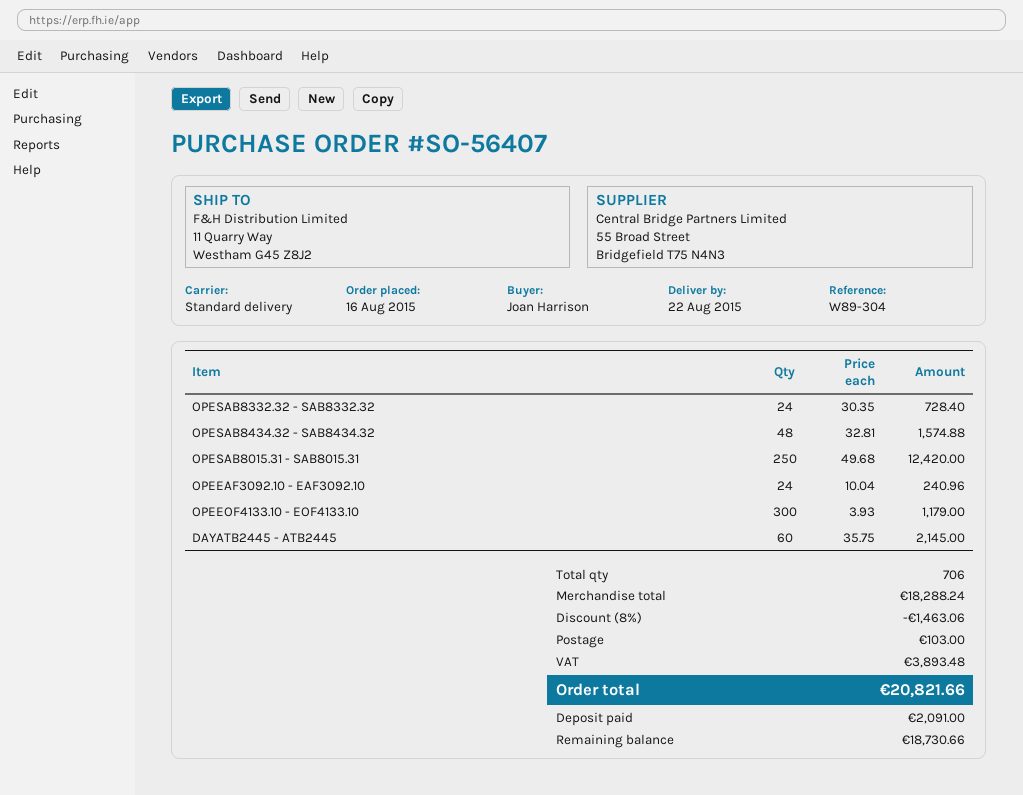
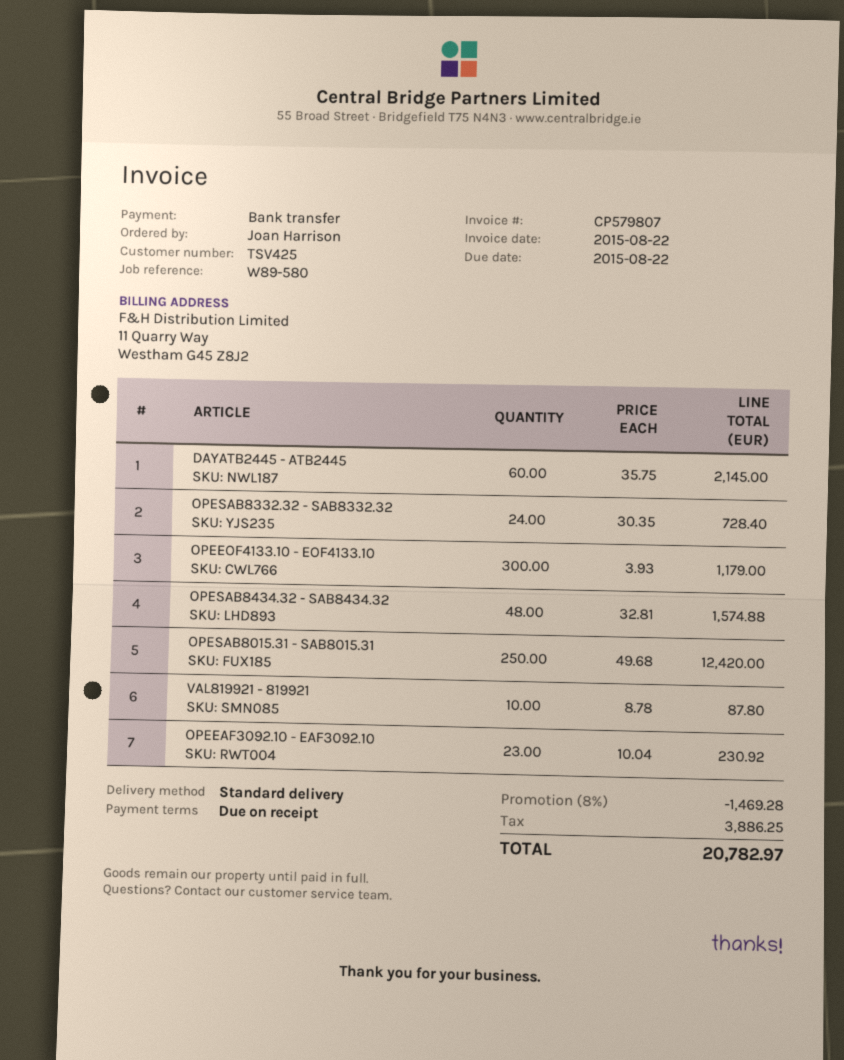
reference: W89-304 -> W89-580
OPEEAF3092.10 - EAF3092.10: 24 x 10.04 = 240.96 -> 23 x 10.04 = 230.92
VAL819921 - 819921: none -> 10 x 8.78 = 87.80
discount: 8% = 1463.06 -> 8% = 1469.28
shipping: 103.00 -> none
tax: 3893.48 -> 3886.25
total: 20821.66 -> 20782.97

